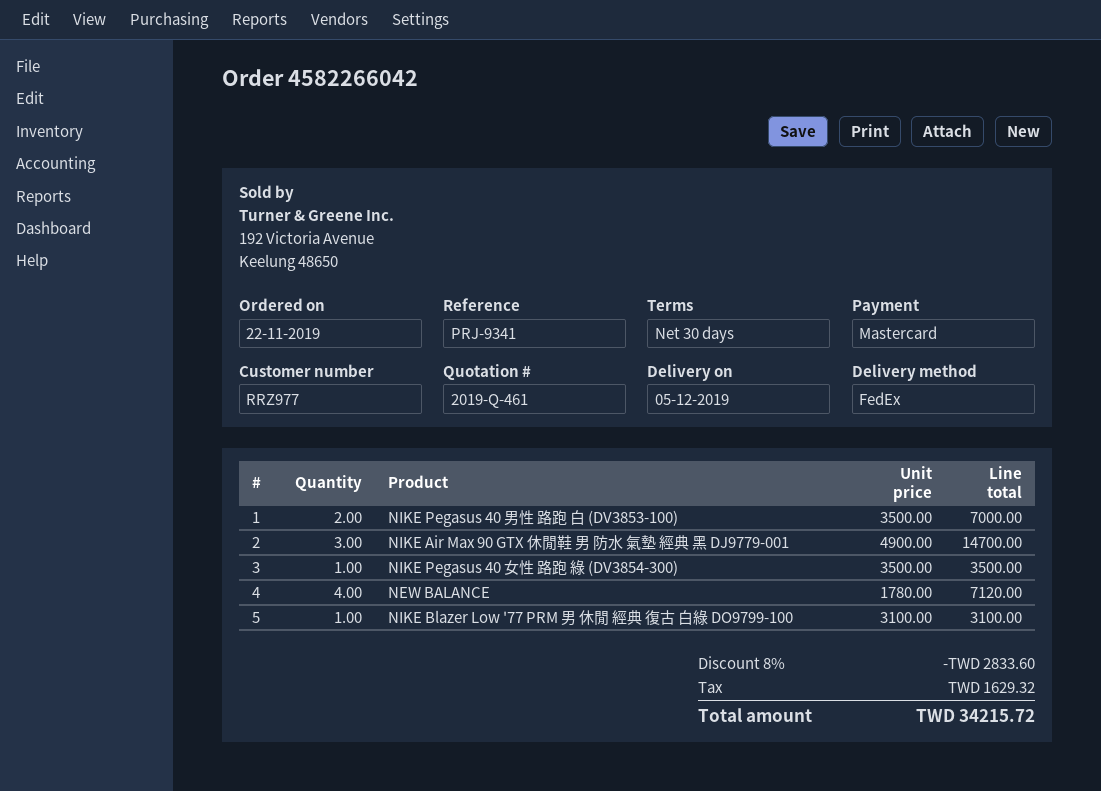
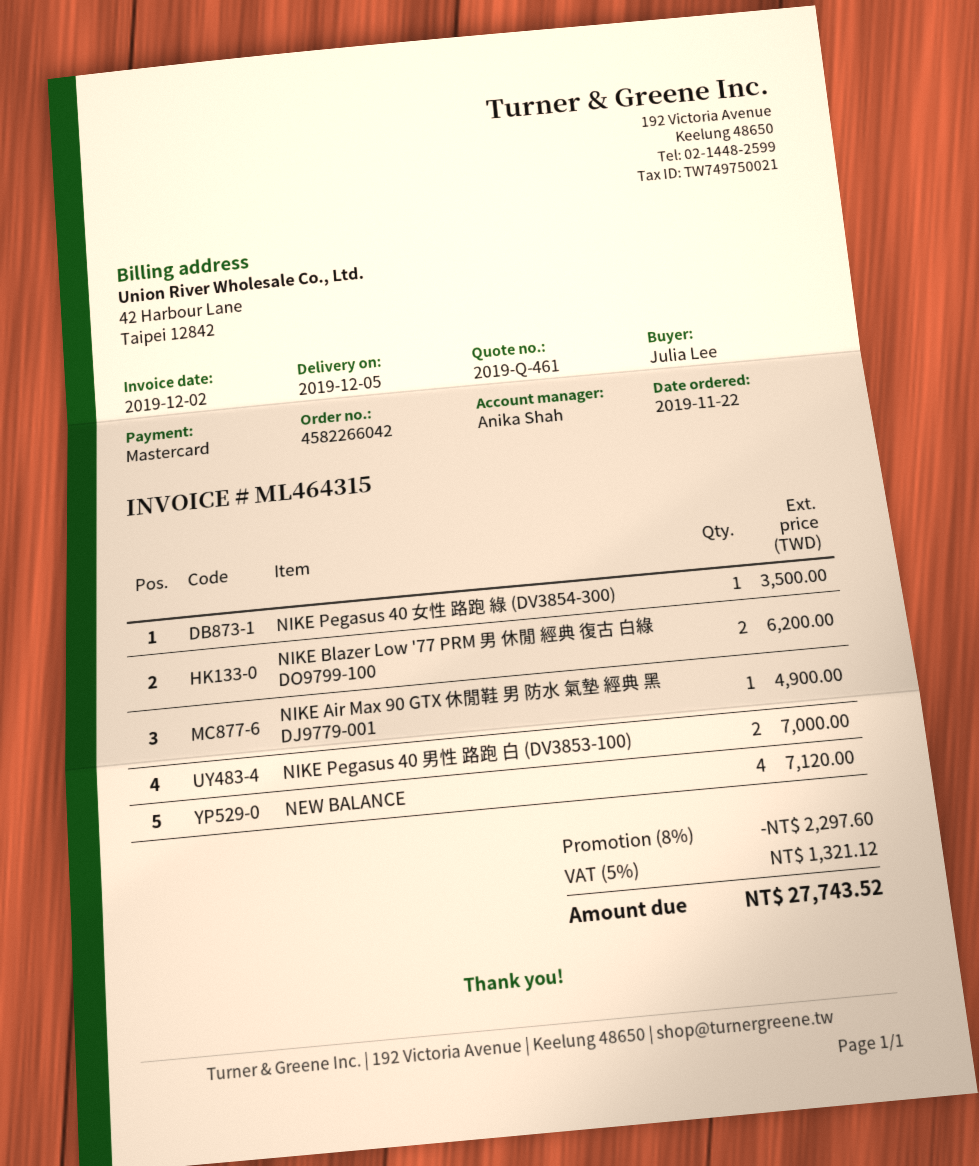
NIKE Air Max 90 GTX 休閒鞋 男 防水 氣墊 經典 黑 DJ9779-001: 3 for 14700.00 -> 1 for 4900.00
NIKE Blazer Low '77 PRM 男 休閒 經典 復古 白綠 DO9799-100: 1 for 3100.00 -> 2 for 6200.00
discount: 8% = 2833.60 -> 8% = 2297.60
tax: 1629.32 -> 1321.12
total: 34215.72 -> 27743.52

